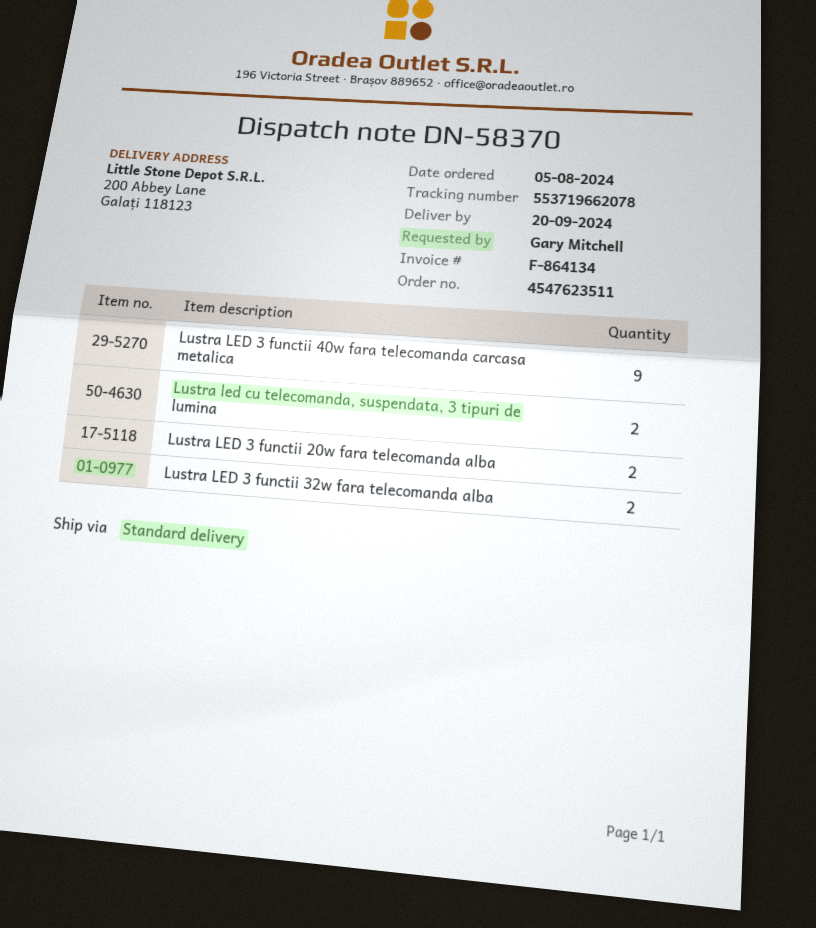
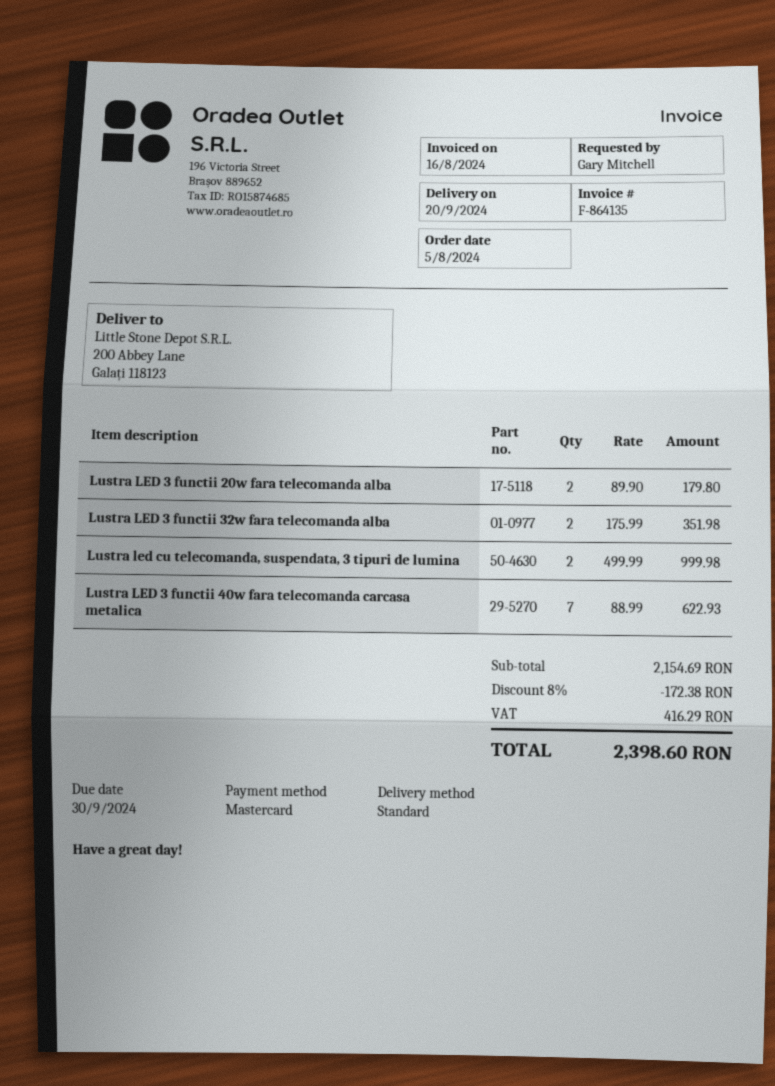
invoice number: F-864134 -> F-864135
Lustra LED 3 functii 40w fara telecomanda carcasa metalica: 9 -> 7

